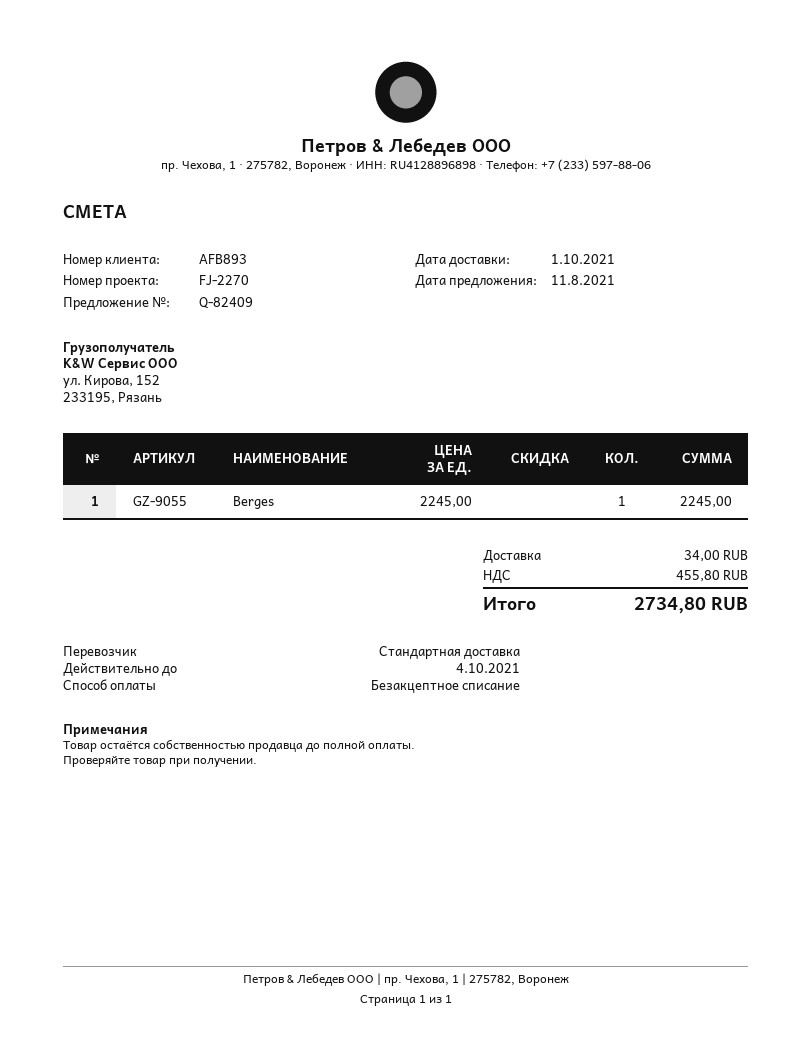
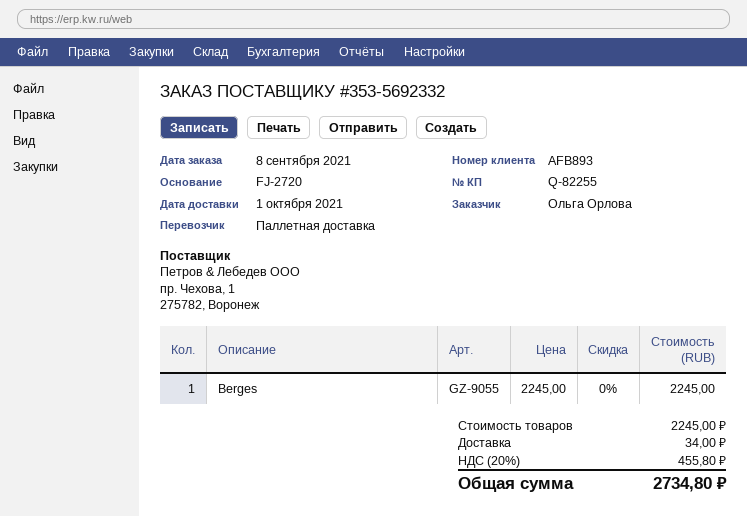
quote number: Q-82409 -> Q-82255
reference: FJ-2270 -> FJ-2720
shipping method: standard -> pallet freight

